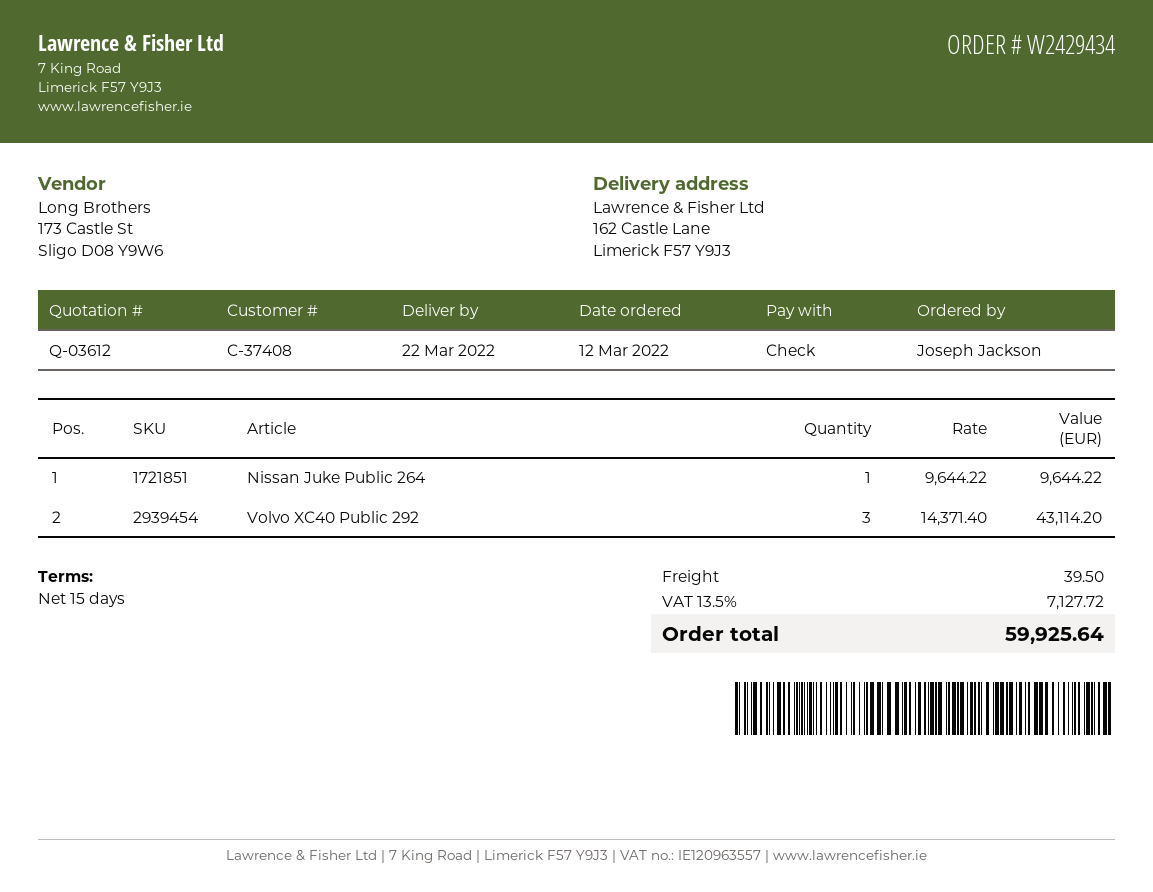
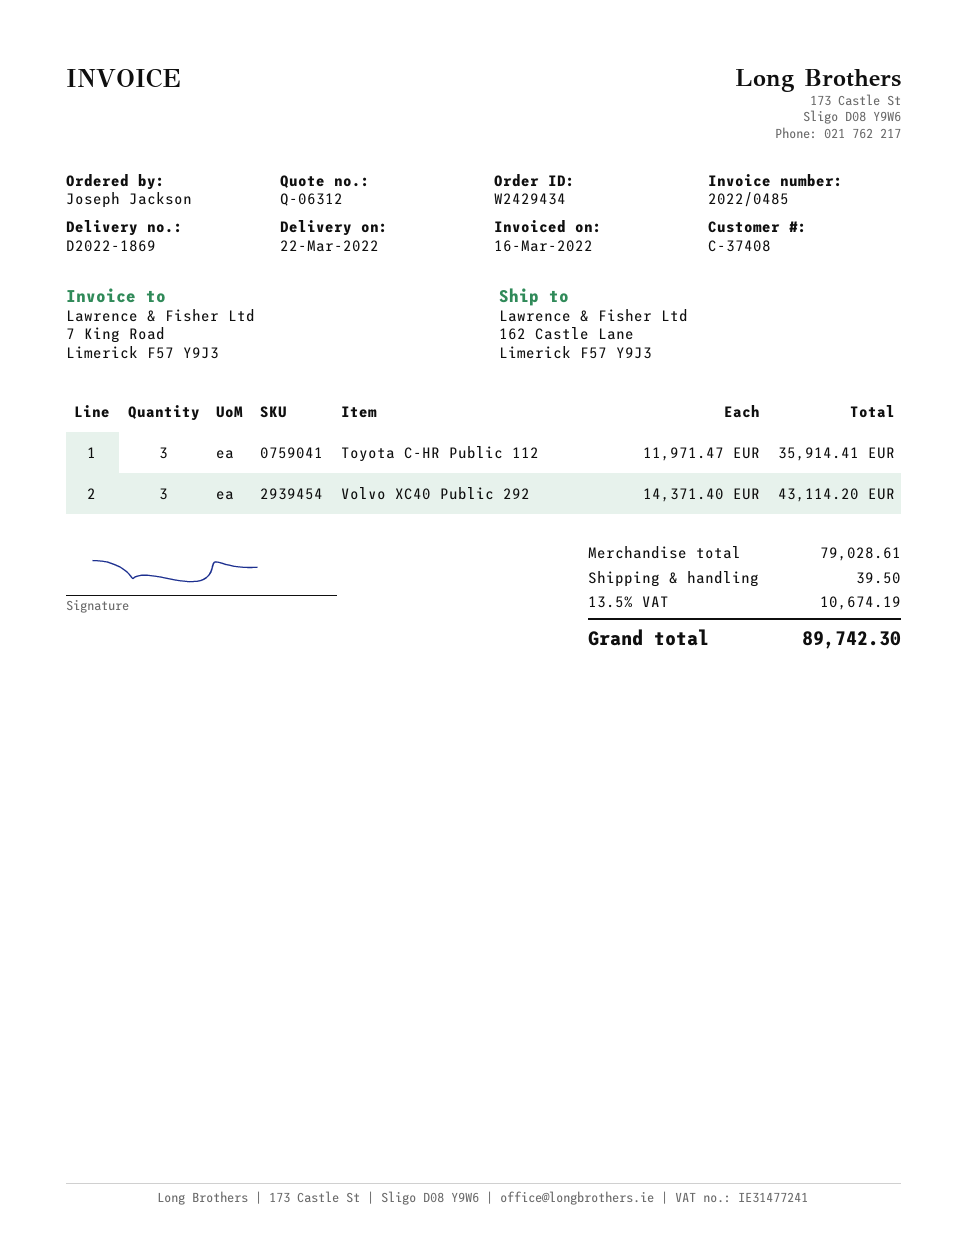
quote number: Q-03612 -> Q-06312
Nissan Juke Public 264: 1 x 9644.22 = 9644.22 -> none
Toyota C-HR Public 112: none -> 3 x 11971.47 = 35914.41
tax: 13.5% = 7127.72 -> 13.5% = 10674.19
total: 59925.64 -> 89742.30

